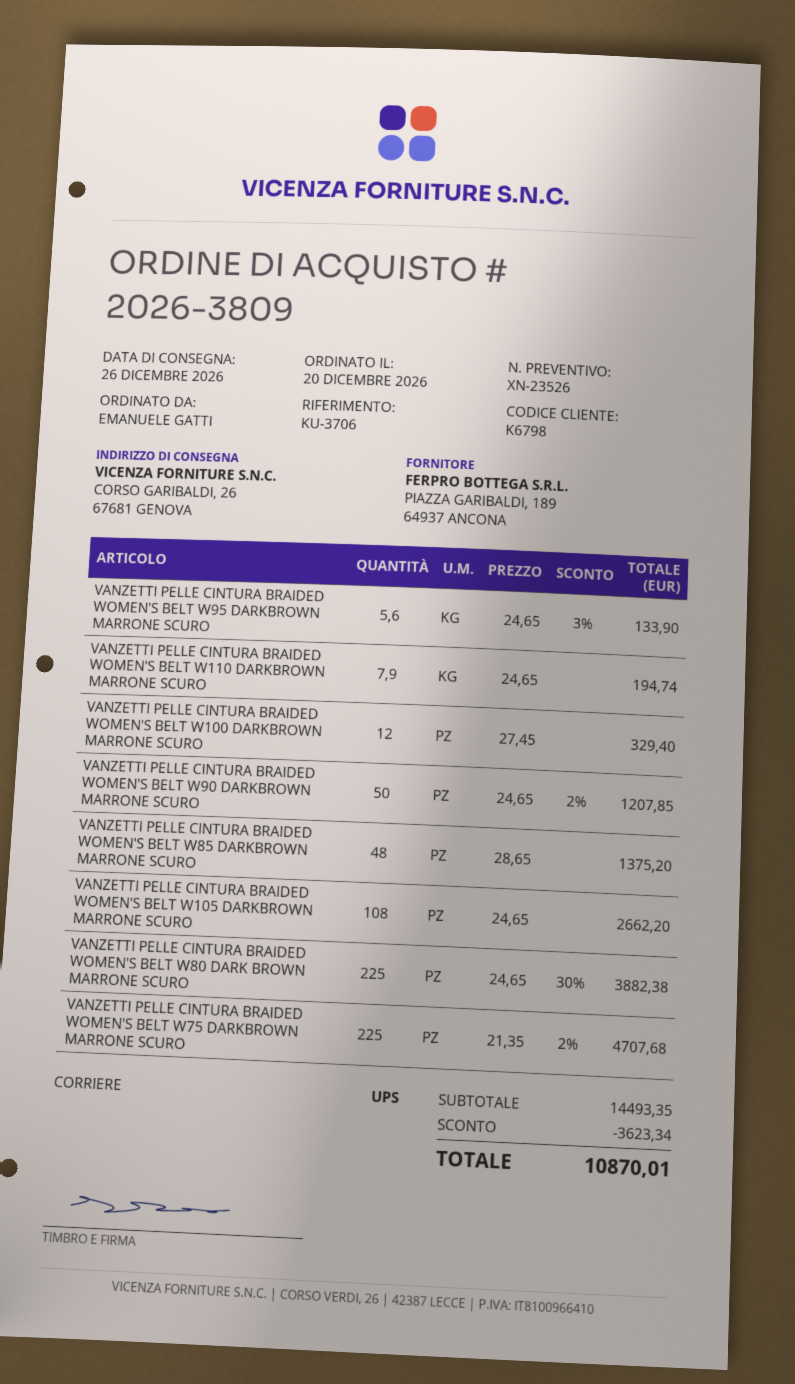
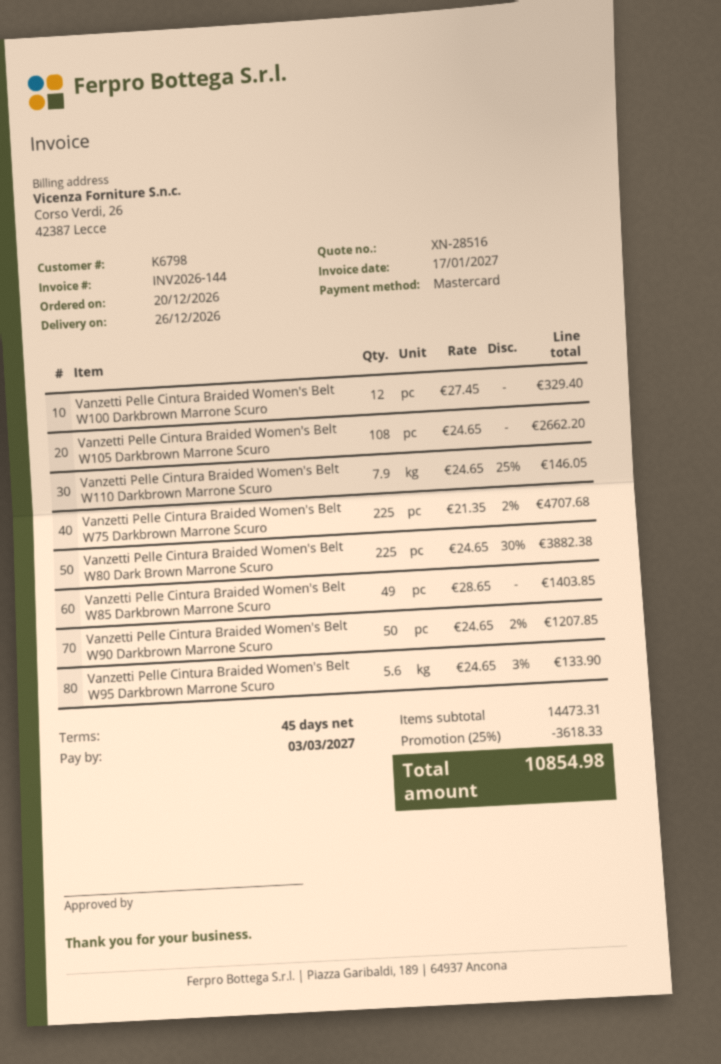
quote number: XN-23526 -> XN-28516
VANZETTI PELLE CINTURA BRAIDED WOMEN'S BELT W110 DARKBROWN MARRONE SCURO: 7.9 x 24.65 = 194.74 -> 7.9 x 24.65 - 25% = 146.05
VANZETTI PELLE CINTURA BRAIDED WOMEN'S BELT W85 DARKBROWN MARRONE SCURO: 48 x 28.65 = 1375.20 -> 49 x 28.65 = 1403.85
subtotal: 14493.35 -> 14473.31
discount: 3623.34 -> 3618.33
total: 10870.01 -> 10854.98

